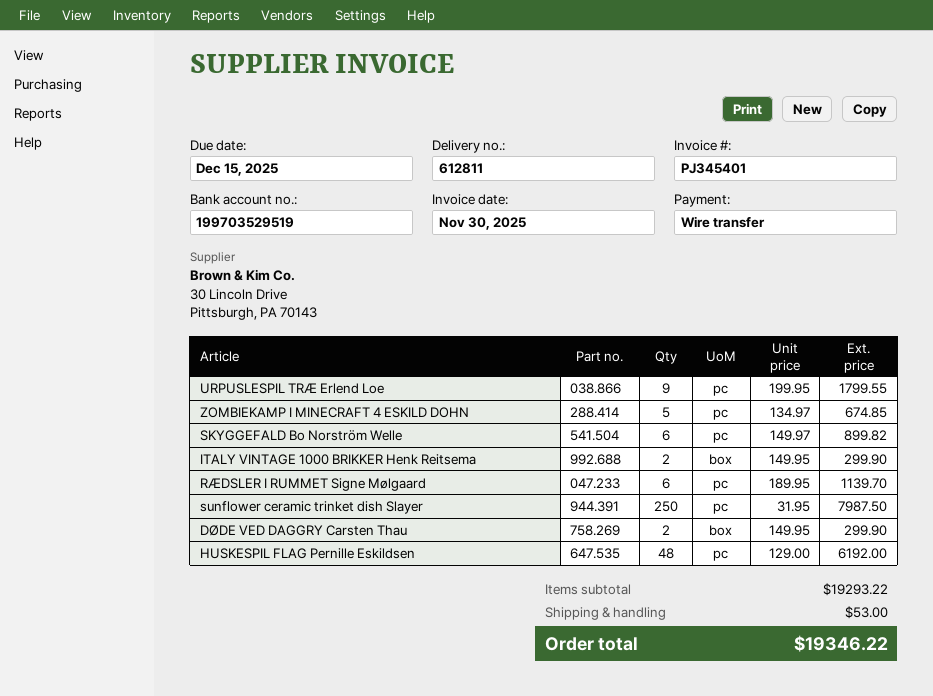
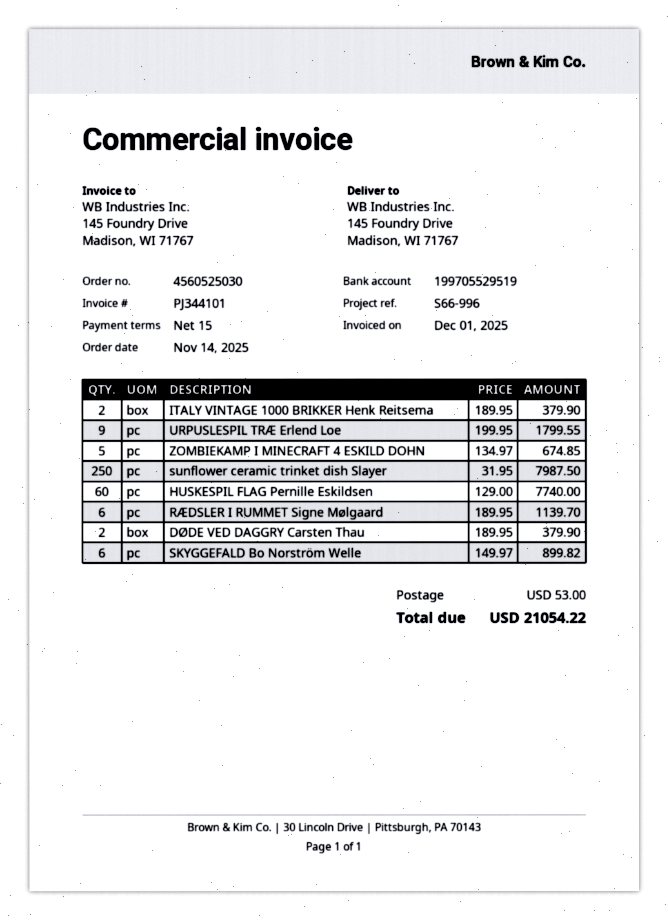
invoice number: PJ345401 -> PJ344101
invoice date: 2025-11-30 -> 2025-12-01
bank account: 199703529519 -> 199705529519
ITALY VINTAGE 1000 BRIKKER Henk Reitsema: 2 x 149.95 = 299.90 -> 2 x 189.95 = 379.90
DØDE VED DAGGRY Carsten Thau: 2 x 149.95 = 299.90 -> 2 x 189.95 = 379.90
HUSKESPIL FLAG Pernille Eskildsen: 48 x 129.00 = 6192.00 -> 60 x 129.00 = 7740.00
total: 19346.22 -> 21054.22

